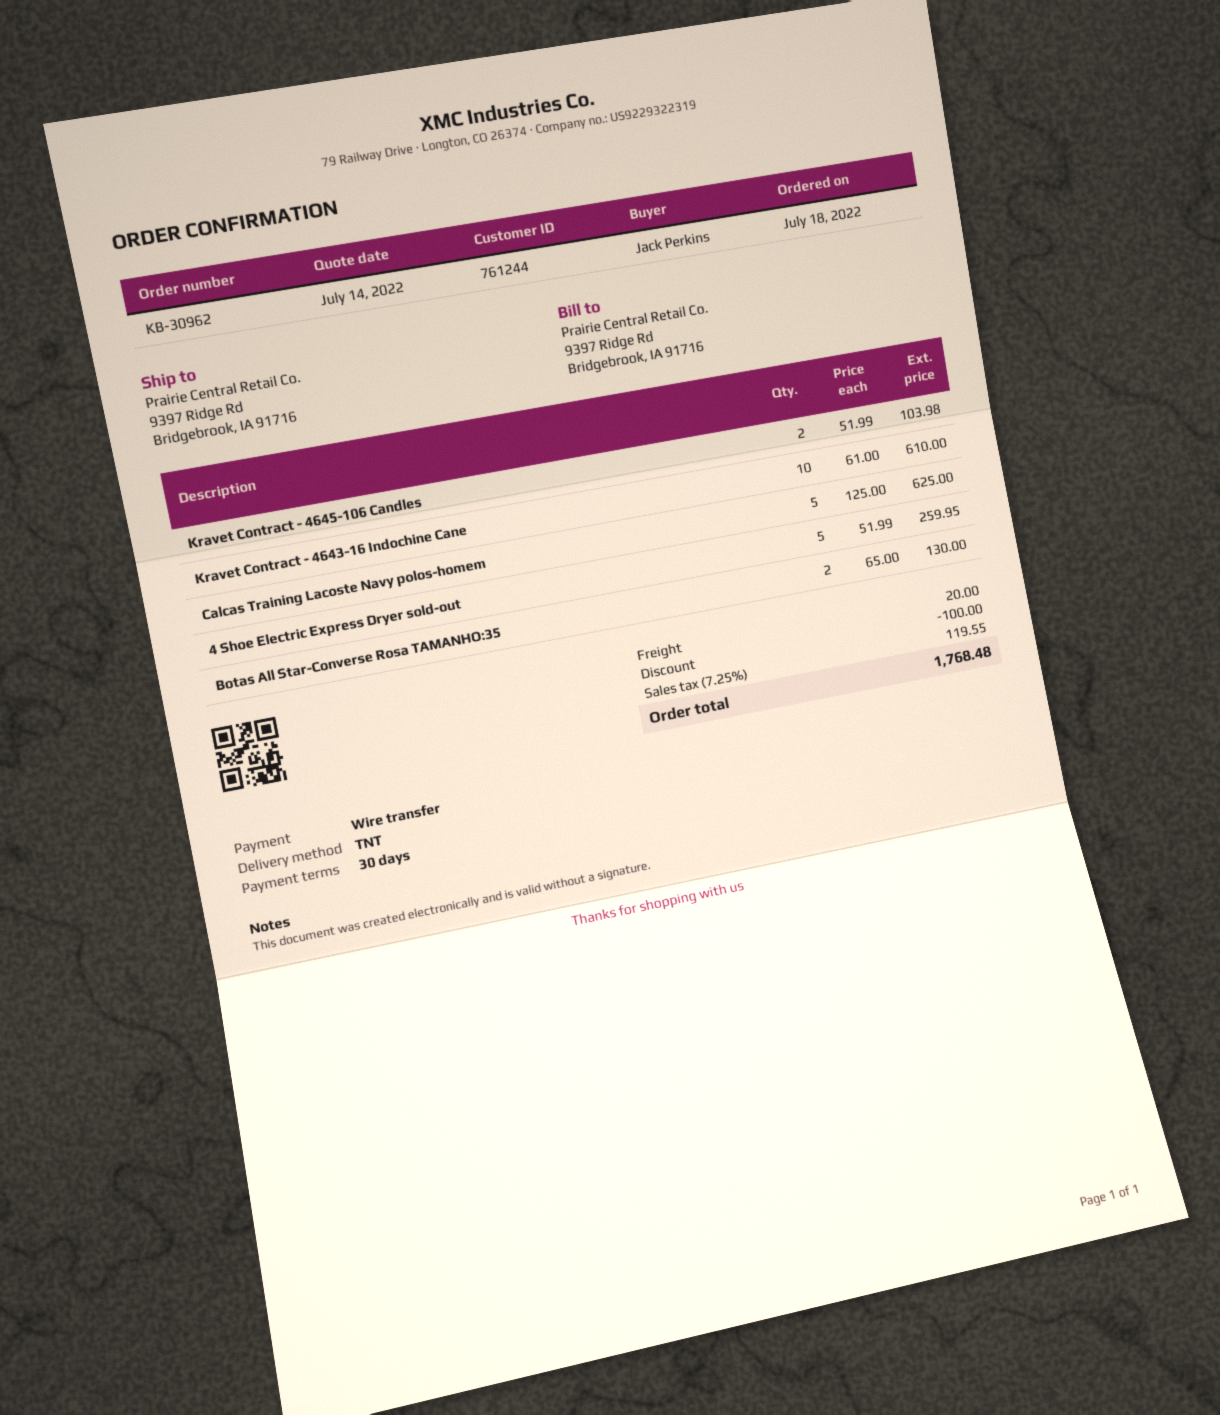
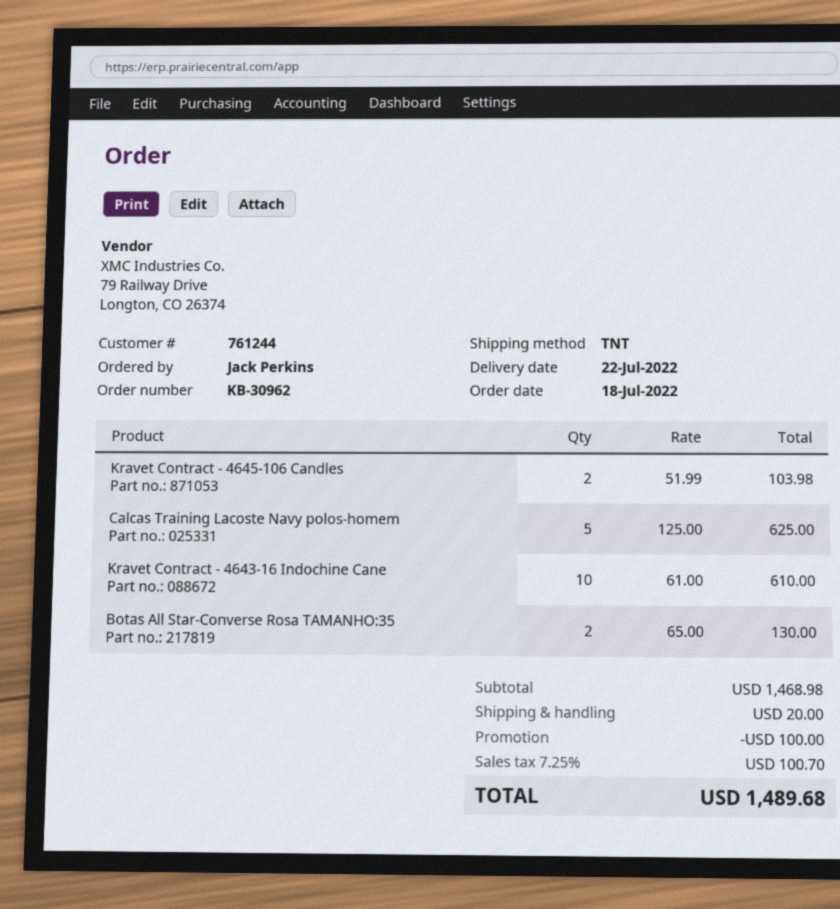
4 Shoe Electric Express Dryer sold-out: 5 x 51.99 = 259.95 -> none
tax: 7.25% = 119.55 -> 7.25% = 100.70
total: 1768.48 -> 1489.68

